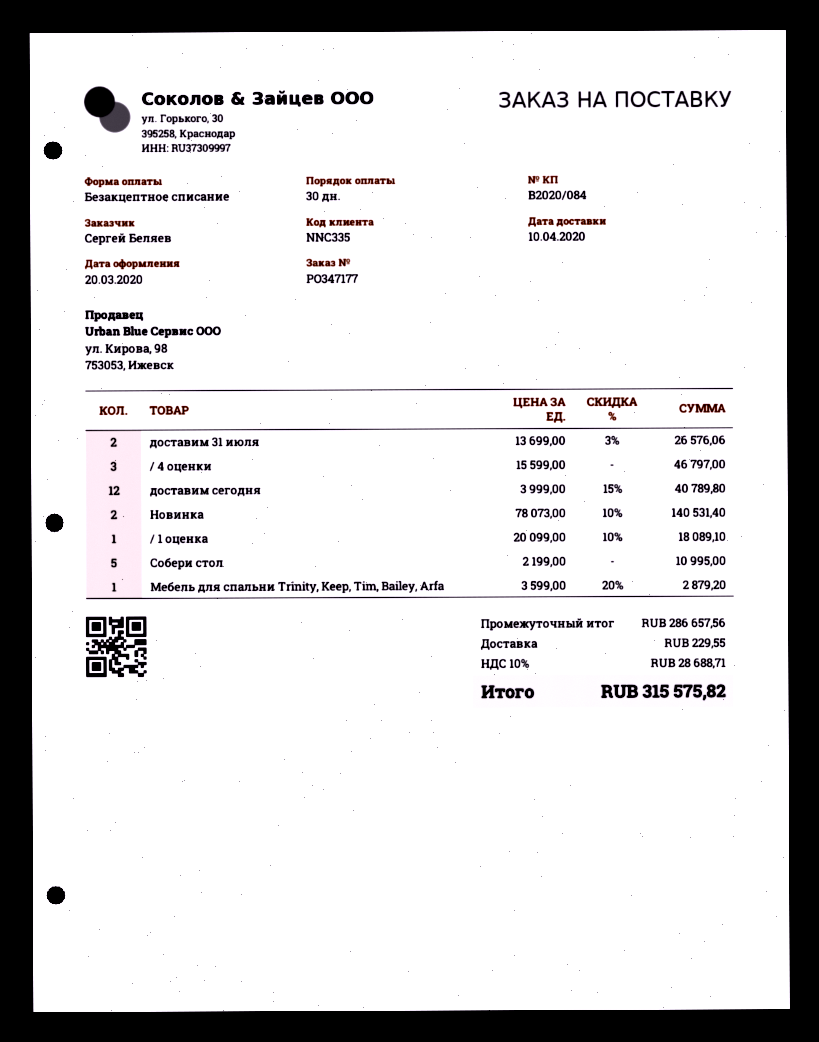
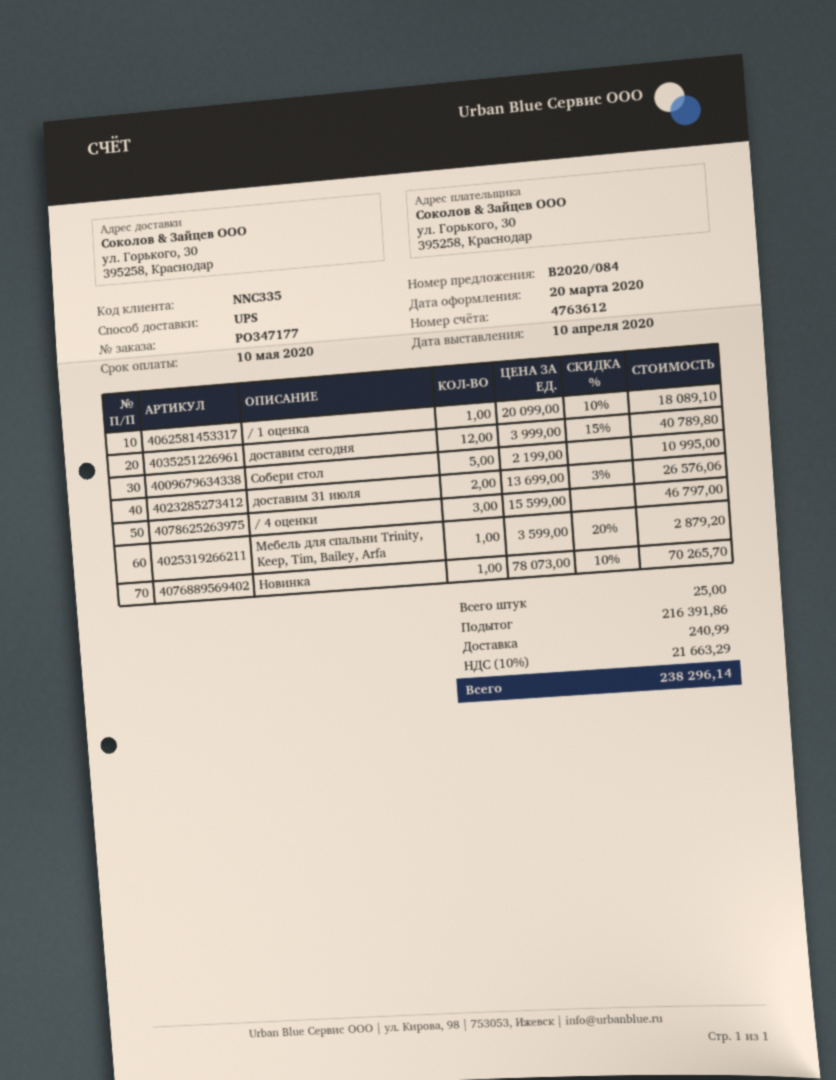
Новинка: 2 x 78073.00 - 10% = 140531.40 -> 1 x 78073.00 - 10% = 70265.70
subtotal: 286657.56 -> 216391.86
shipping: 229.55 -> 240.99
tax: 10% = 28688.71 -> 10% = 21663.29
total: 315575.82 -> 238296.14

